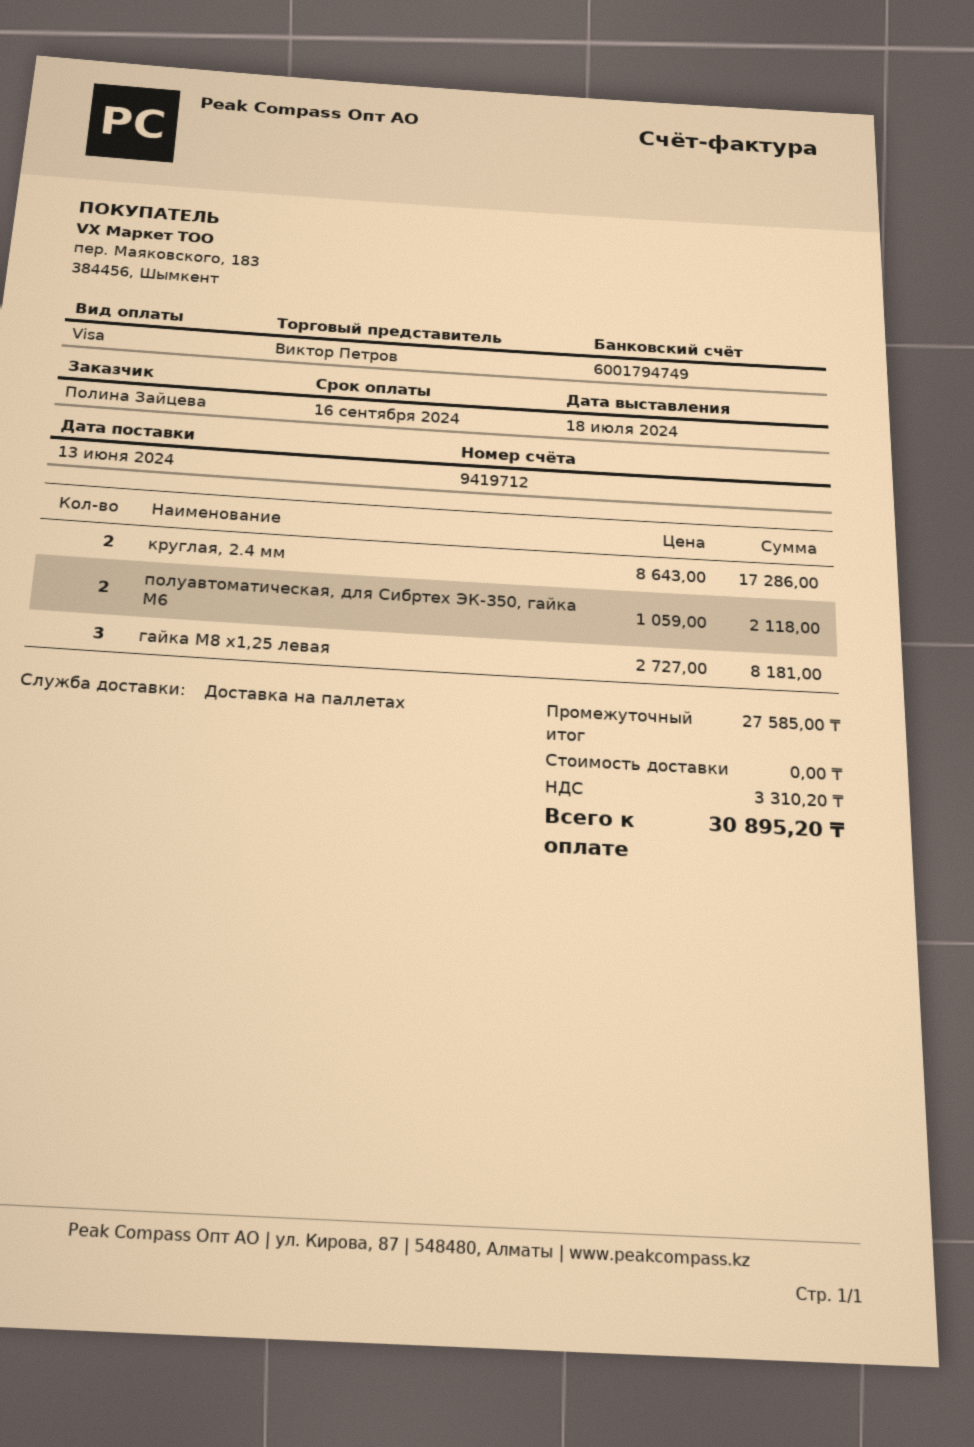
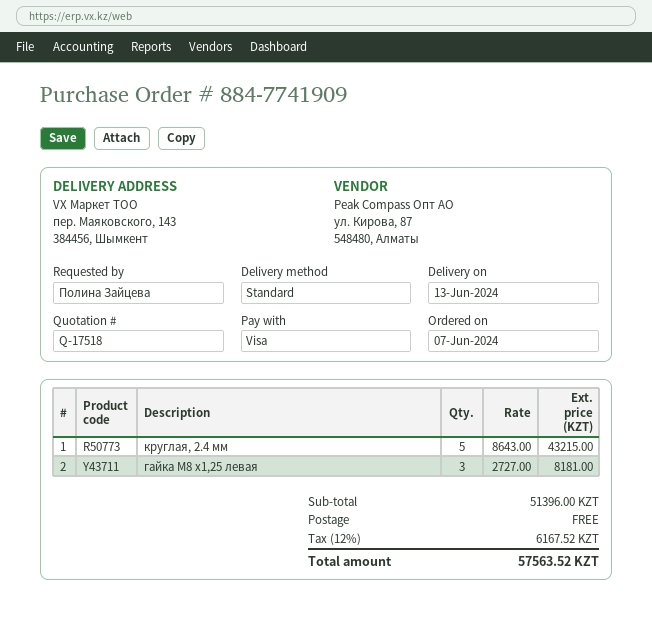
shipping method: pallet freight -> standard
круглая, 2.4 мм: 2 x 8643.00 = 17286.00 -> 5 x 8643.00 = 43215.00
полуавтоматическая, для Сибртех ЭК-350, гайка M6: 2 x 1059.00 = 2118.00 -> none
subtotal: 27585.00 -> 51396.00
tax: 3310.20 -> 6167.52
total: 30895.20 -> 57563.52

